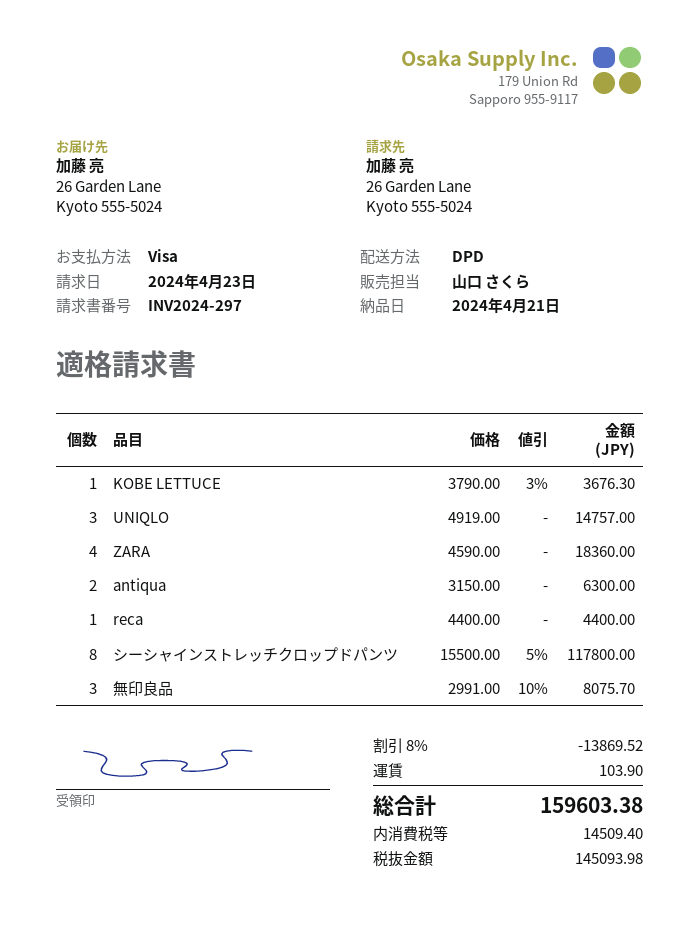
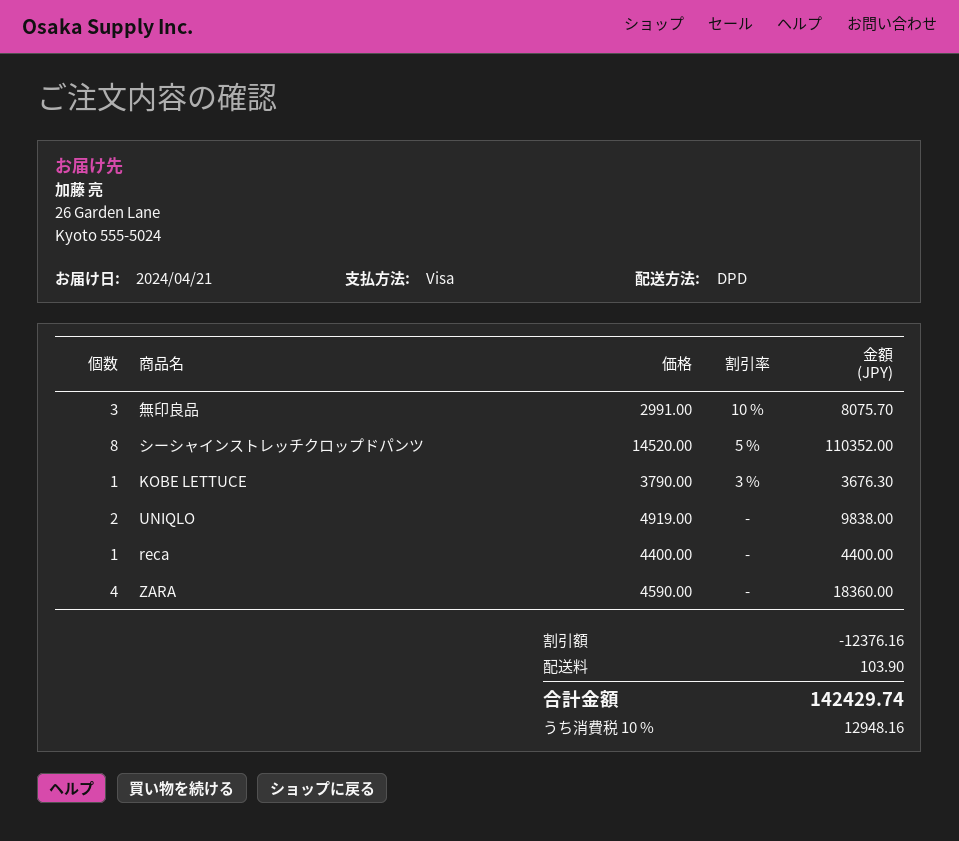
UNIQLO: 3 x 4919.00 = 14757.00 -> 2 x 4919.00 = 9838.00
antiqua: 2 x 3150.00 = 6300.00 -> none
シーシャインストレッチクロップドパンツ: 8 x 15500.00 - 5% = 117800.00 -> 8 x 14520.00 - 5% = 110352.00
discount: 13869.52 -> 12376.16
tax: 14509.40 -> 12948.16
total: 159603.38 -> 142429.74

